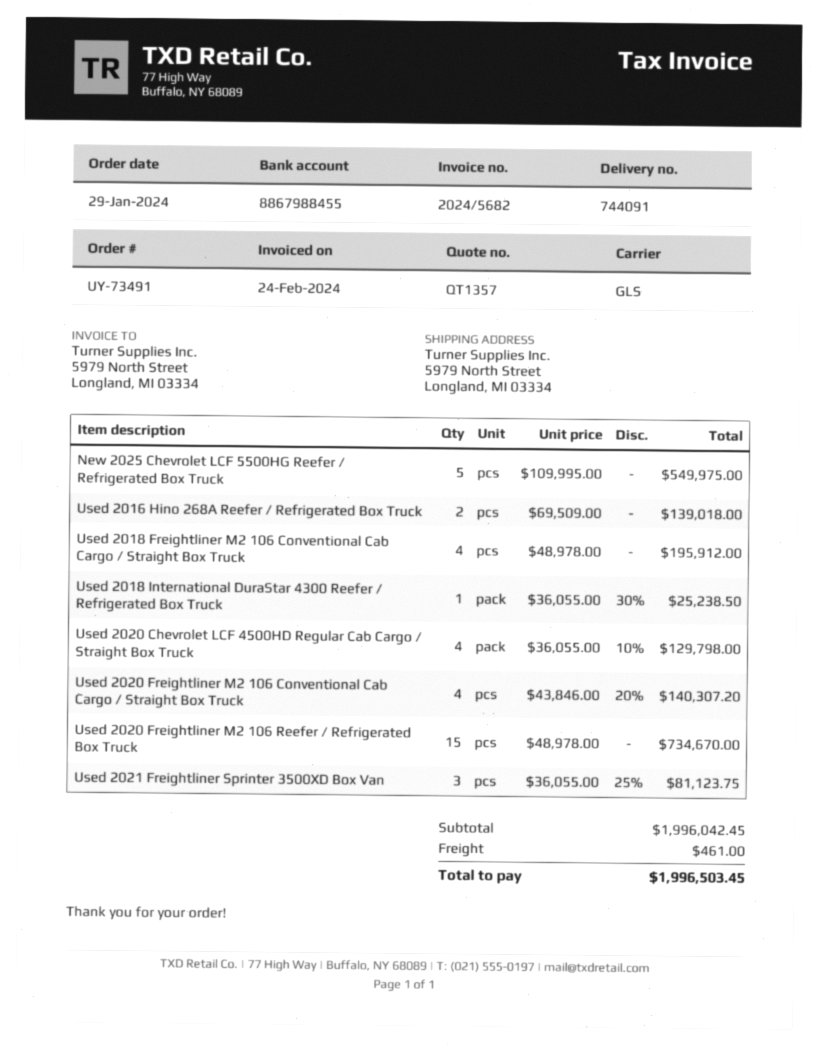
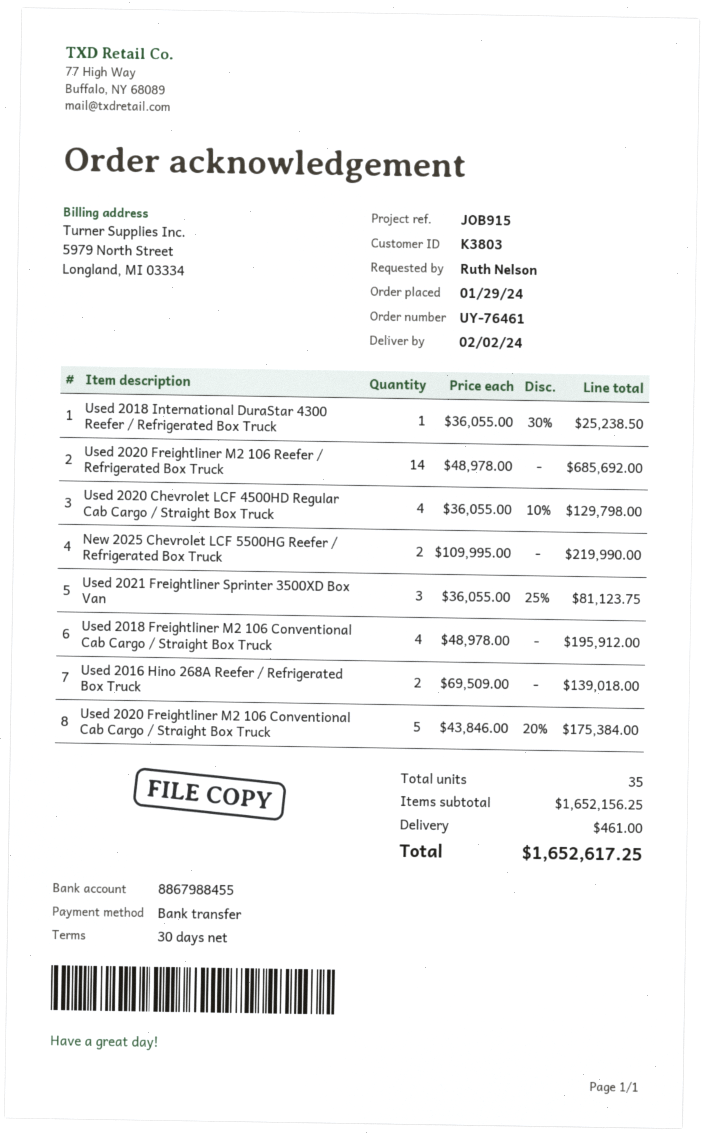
order number: UY-73491 -> UY-76461
New 2025 Chevrolet LCF 5500HG Reefer / Refrigerated Box Truck: 5 x 109995.00 = 549975.00 -> 2 x 109995.00 = 219990.00
Used 2020 Freightliner M2 106 Conventional Cab Cargo / Straight Box Truck: 4 x 43846.00 - 20% = 140307.20 -> 5 x 43846.00 - 20% = 175384.00
Used 2020 Freightliner M2 106 Reefer / Refrigerated Box Truck: 15 x 48978.00 = 734670.00 -> 14 x 48978.00 = 685692.00
subtotal: 1996042.45 -> 1652156.25
total: 1996503.45 -> 1652617.25

